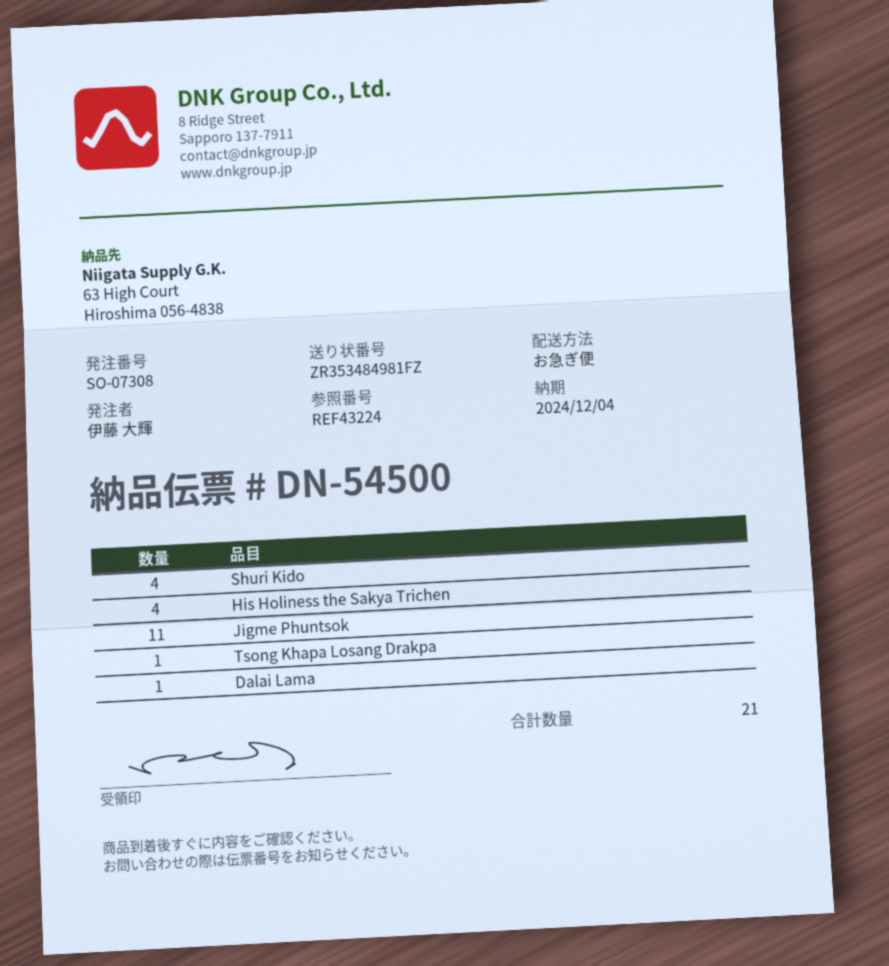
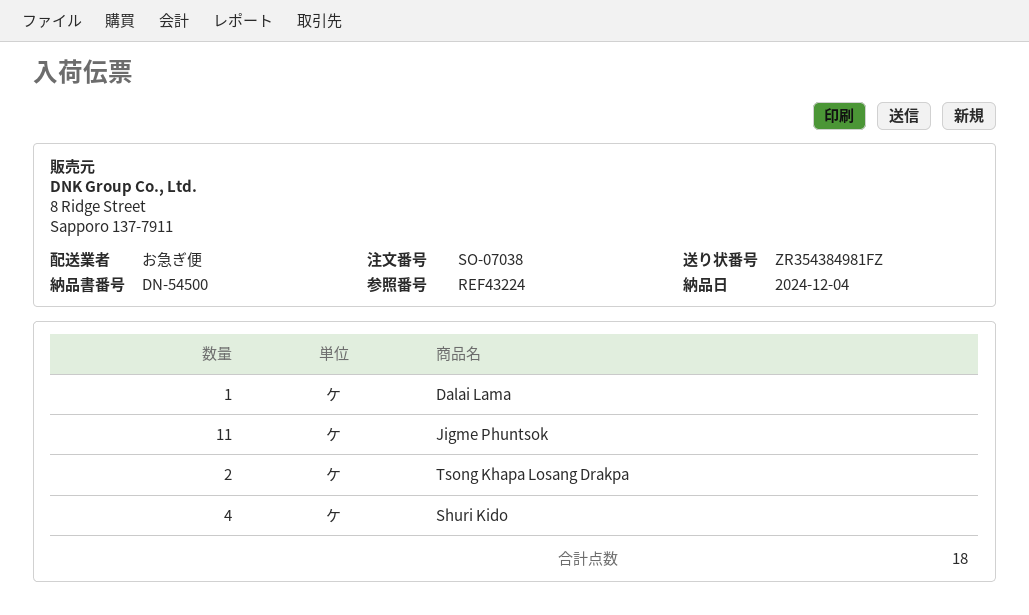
order number: SO-07308 -> SO-07038
tracking number: ZR353484981FZ -> ZR354384981FZ
His Holiness the Sakya Trichen: 4 -> none
Tsong Khapa Losang Drakpa: 1 -> 2
total quantity: 21 -> 18

